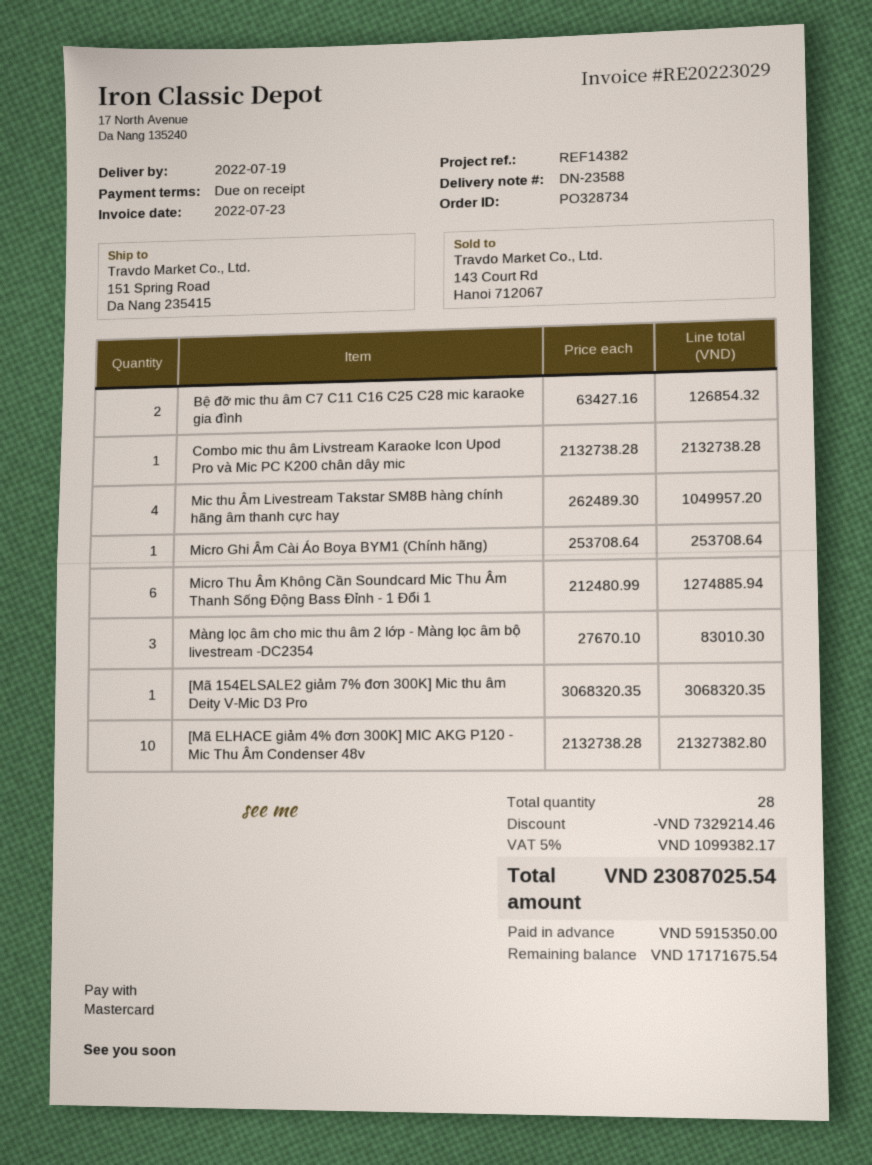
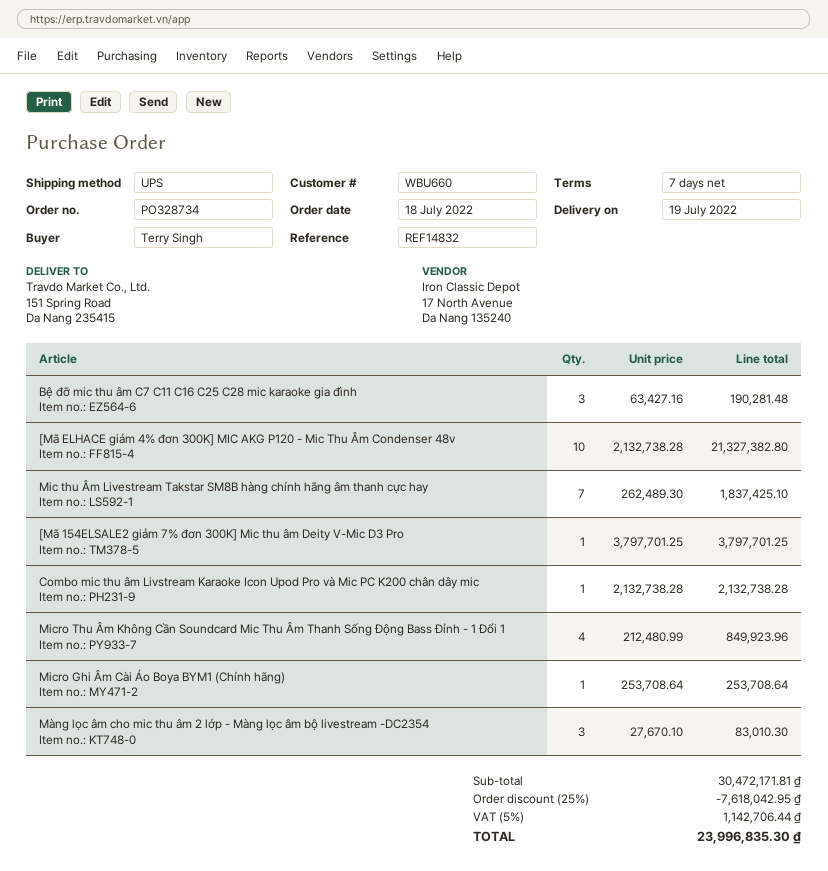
payment terms: on receipt -> 7 days
reference: REF14382 -> REF14832
Bệ đỡ mic thu âm C7 C11 C16 C25 C28 mic karaoke gia đình: 2 x 63427.16 = 126854.32 -> 3 x 63427.16 = 190281.48
Mic thu Âm Livestream Takstar SM8B hàng chính hãng âm thanh cực hay: 4 x 262489.30 = 1049957.20 -> 7 x 262489.30 = 1837425.10
Micro Thu Âm Không Cần Soundcard Mic Thu Âm Thanh Sống Động Bass Đỉnh - 1 Đổi 1: 6 x 212480.99 = 1274885.94 -> 4 x 212480.99 = 849923.96
[Mã 154ELSALE2 giảm 7% đơn 300K] Mic thu âm Deity V-Mic D3 Pro: 1 x 3068320.35 = 3068320.35 -> 1 x 3797701.25 = 3797701.25
discount: 7329214.46 -> 7618042.95
tax: 5% = 1099382.17 -> 5% = 1142706.44
total: 23087025.54 -> 23996835.30

